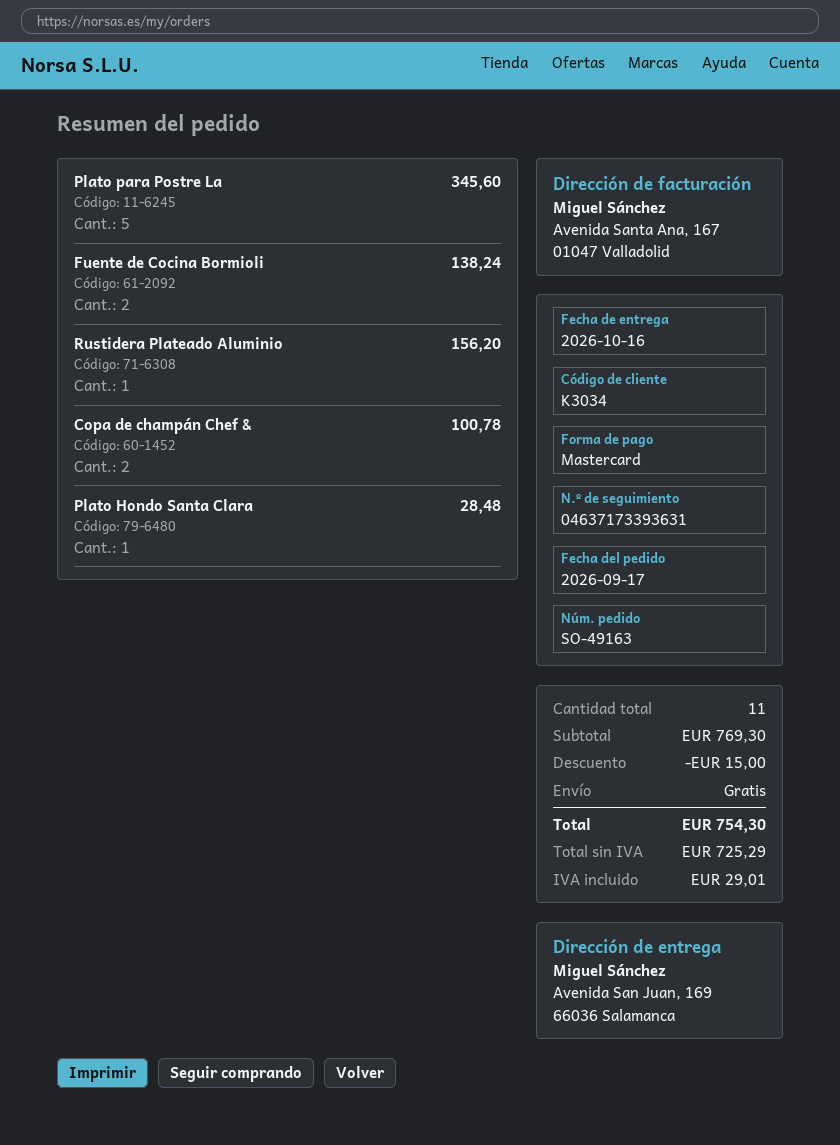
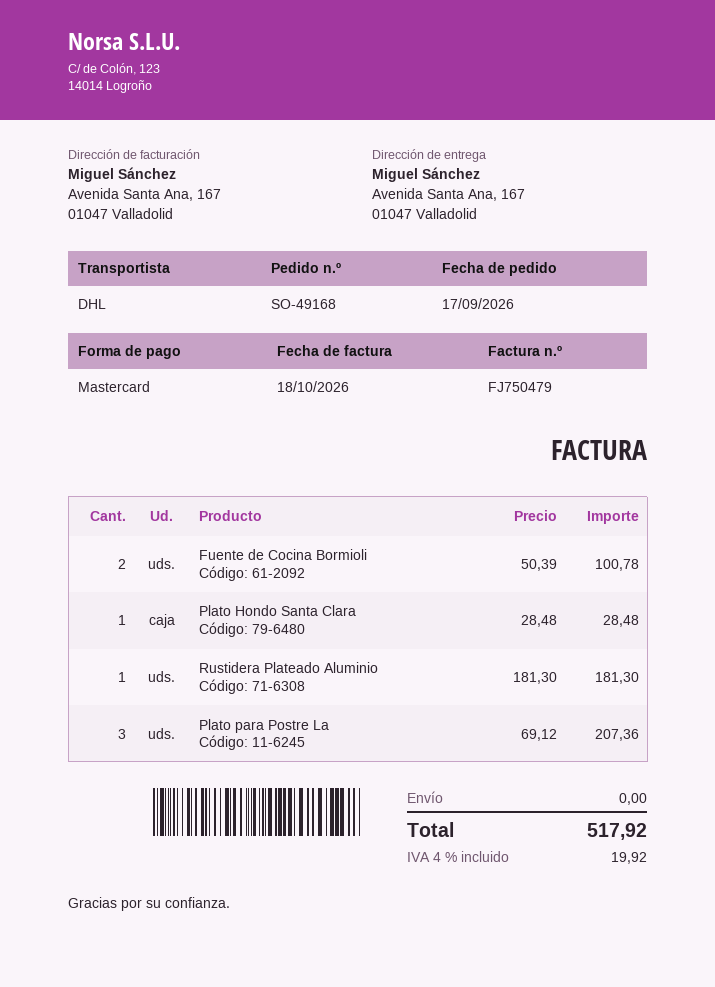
order number: SO-49163 -> SO-49168
ship to: Avenida San Juan, 169, 66036 Salamanca -> Avenida Santa Ana, 167, 01047 Valladolid
Plato para Postre La: 5 for 345.60 -> 3 for 207.36
Fuente de Cocina Bormioli: 2 for 138.24 -> 2 for 100.78
Rustidera Plateado Aluminio: 1 for 156.20 -> 1 for 181.30
Copa de champán Chef &: 2 for 100.78 -> none
discount: 15.00 -> none
tax: 29.01 -> 19.92
total: 754.30 -> 517.92

